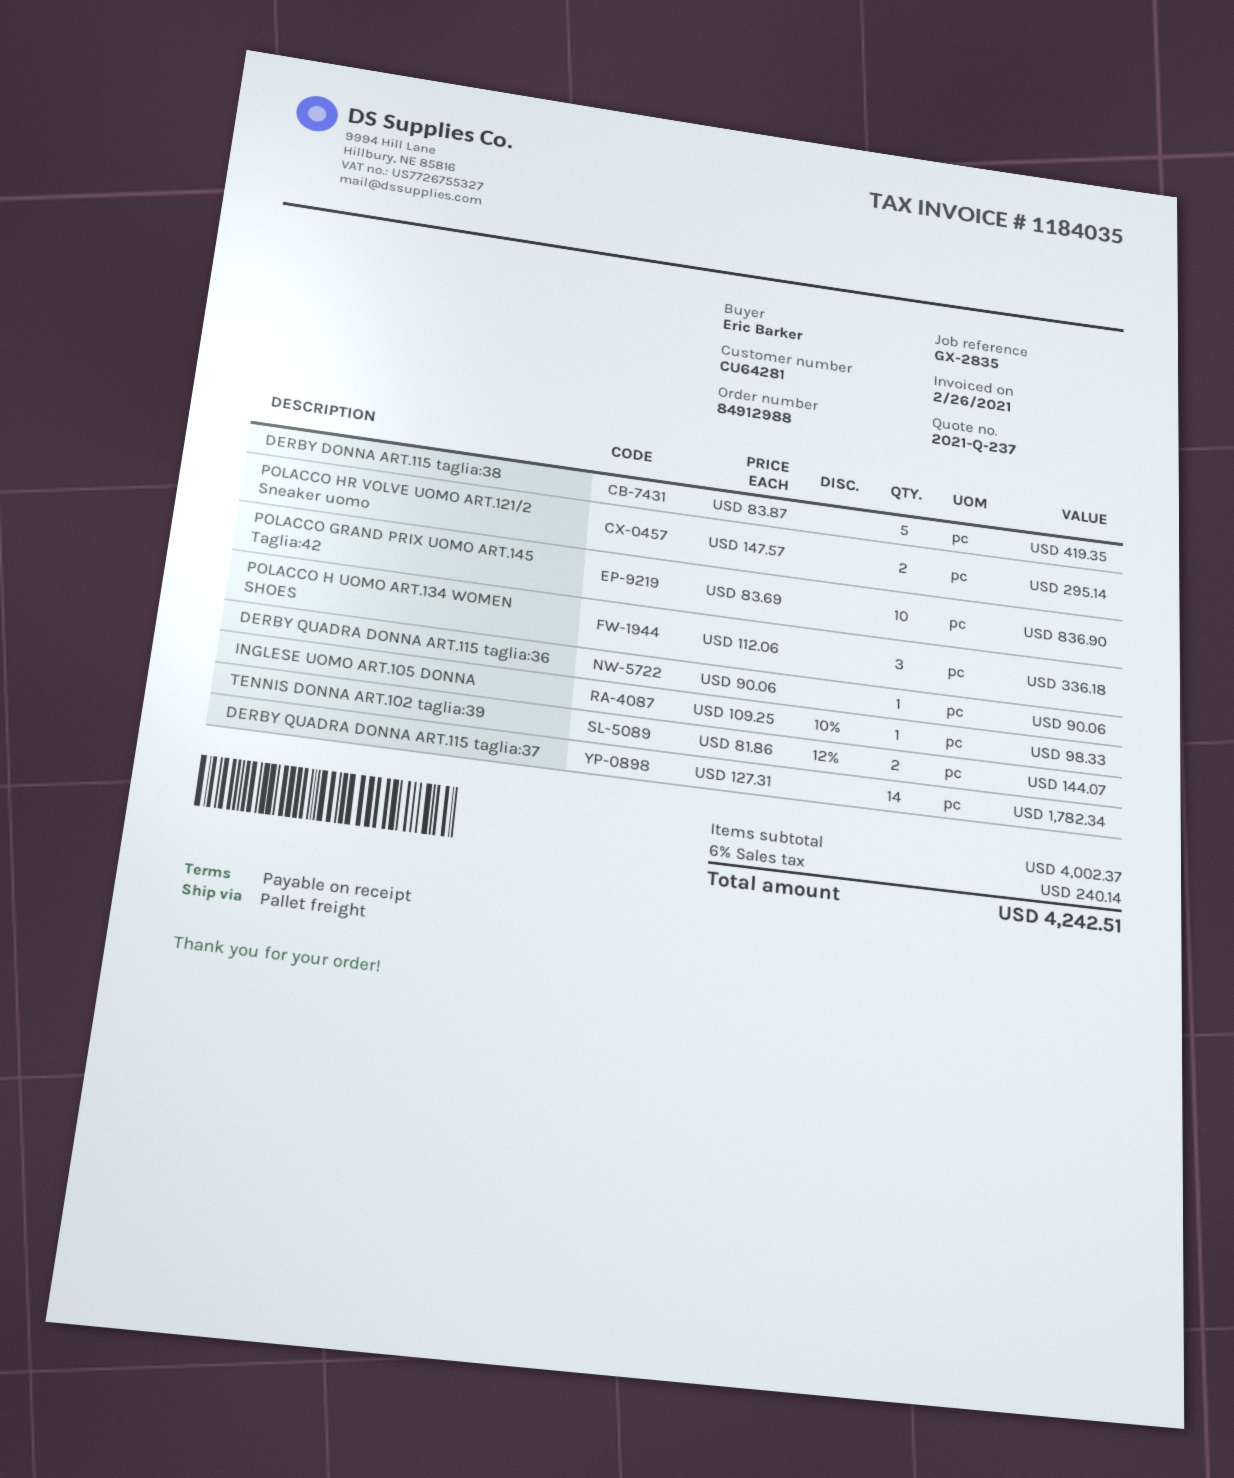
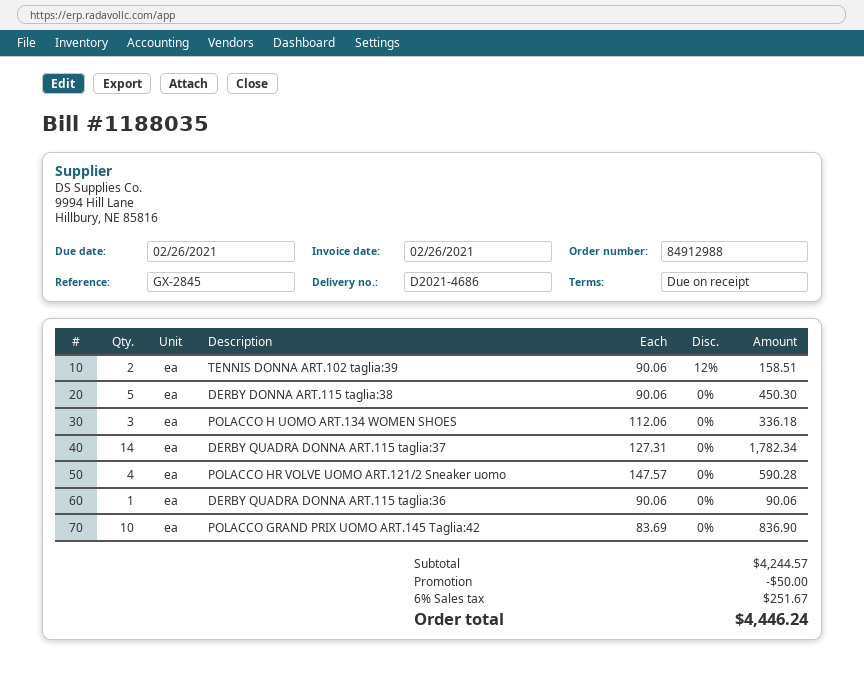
invoice number: 1184035 -> 1188035
reference: GX-2835 -> GX-2845
DERBY DONNA ART.115 taglia:38: 5 x 83.87 = 419.35 -> 5 x 90.06 = 450.30
POLACCO HR VOLVE UOMO ART.121/2 Sneaker uomo: 2 x 147.57 = 295.14 -> 4 x 147.57 = 590.28
INGLESE UOMO ART.105 DONNA: 1 x 109.25 - 10% = 98.33 -> none
TENNIS DONNA ART.102 taglia:39: 2 x 81.86 - 12% = 144.07 -> 2 x 90.06 - 12% = 158.51
subtotal: 4002.37 -> 4244.57
discount: none -> 50.00
tax: 6% = 240.14 -> 6% = 251.67
total: 4242.51 -> 4446.24

